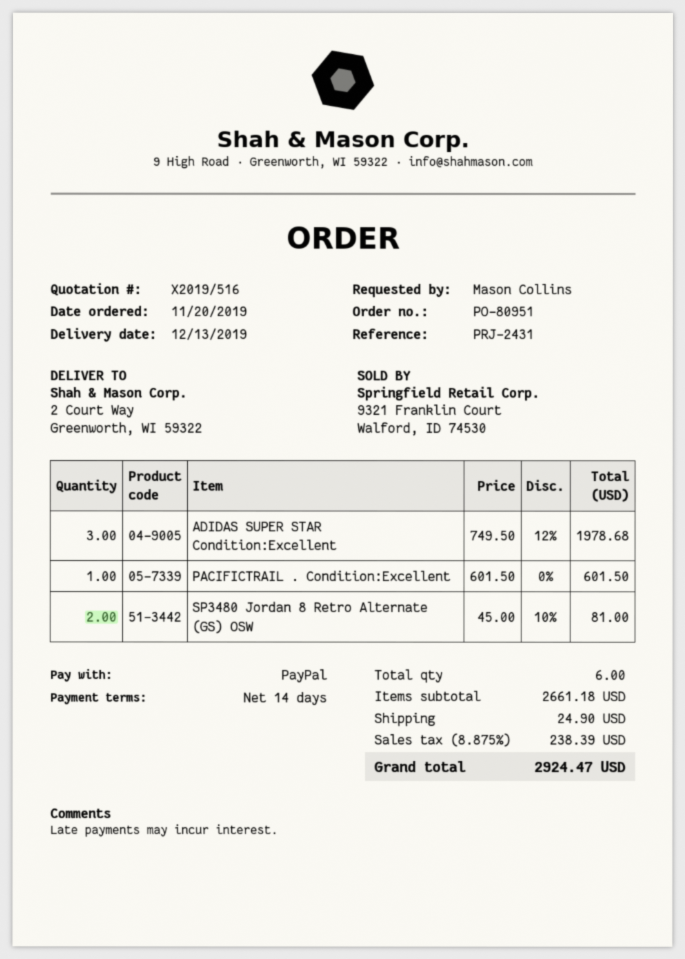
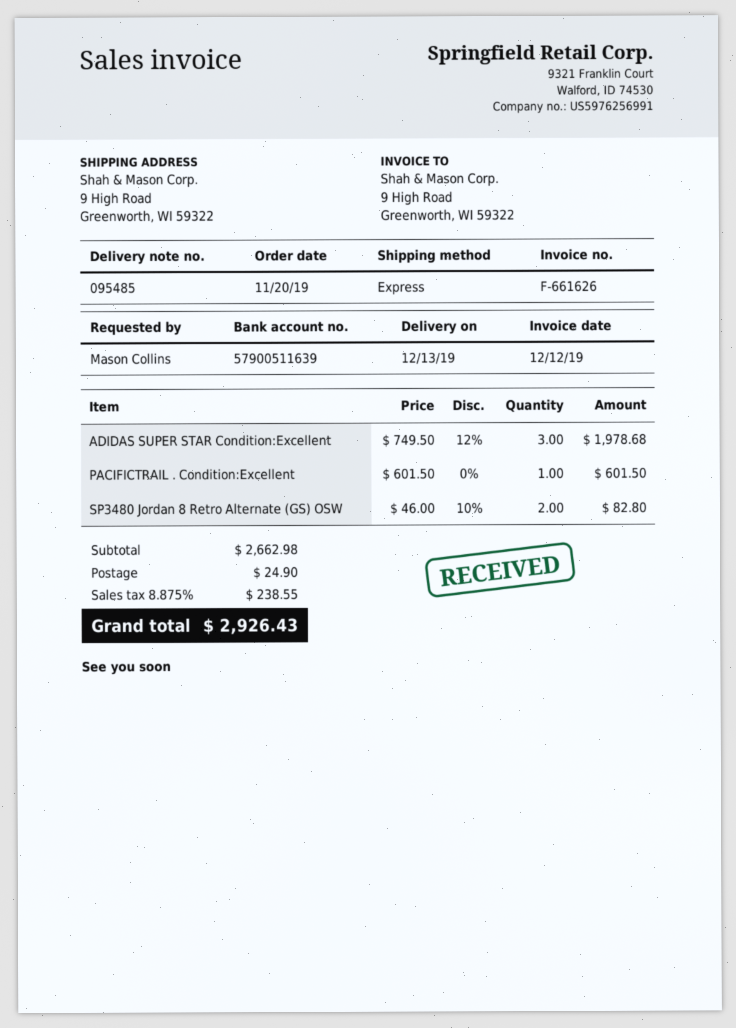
ship to: 2 Court Way, Greenworth, WI 59322 -> 9 High Road, Greenworth, WI 59322
SP3480 Jordan 8 Retro Alternate (GS) OSW: 2 x 45.00 - 10% = 81.00 -> 2 x 46.00 - 10% = 82.80
subtotal: 2661.18 -> 2662.98
tax: 8.875% = 238.39 -> 8.875% = 238.55
total: 2924.47 -> 2926.43

